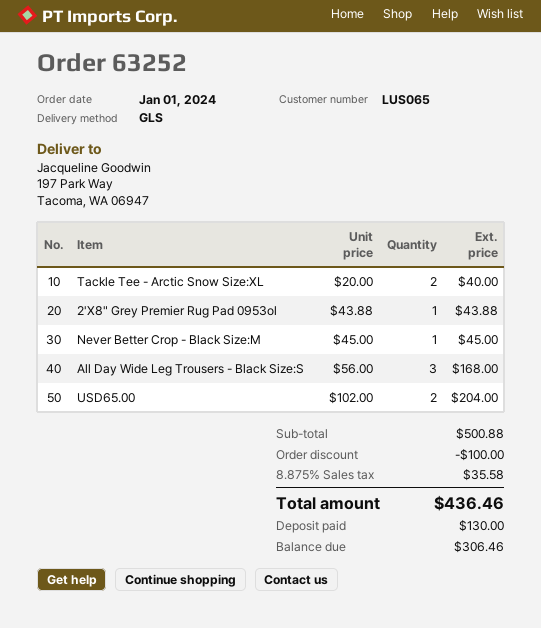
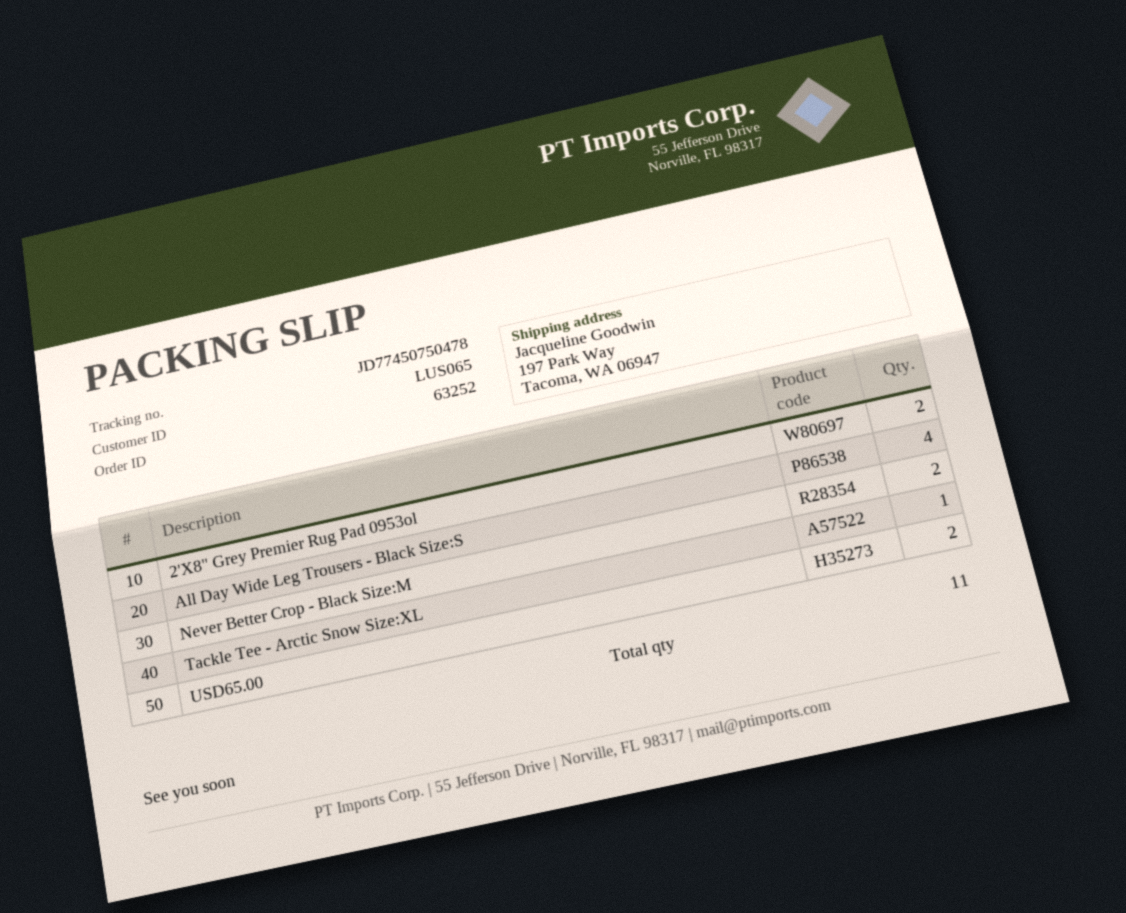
Tackle Tee - Arctic Snow Size:XL: 2 -> 1
2'X8" Grey Premier Rug Pad 0953ol: 1 -> 2
Never Better Crop - Black Size:M: 1 -> 2
All Day Wide Leg Trousers - Black Size:S: 3 -> 4

